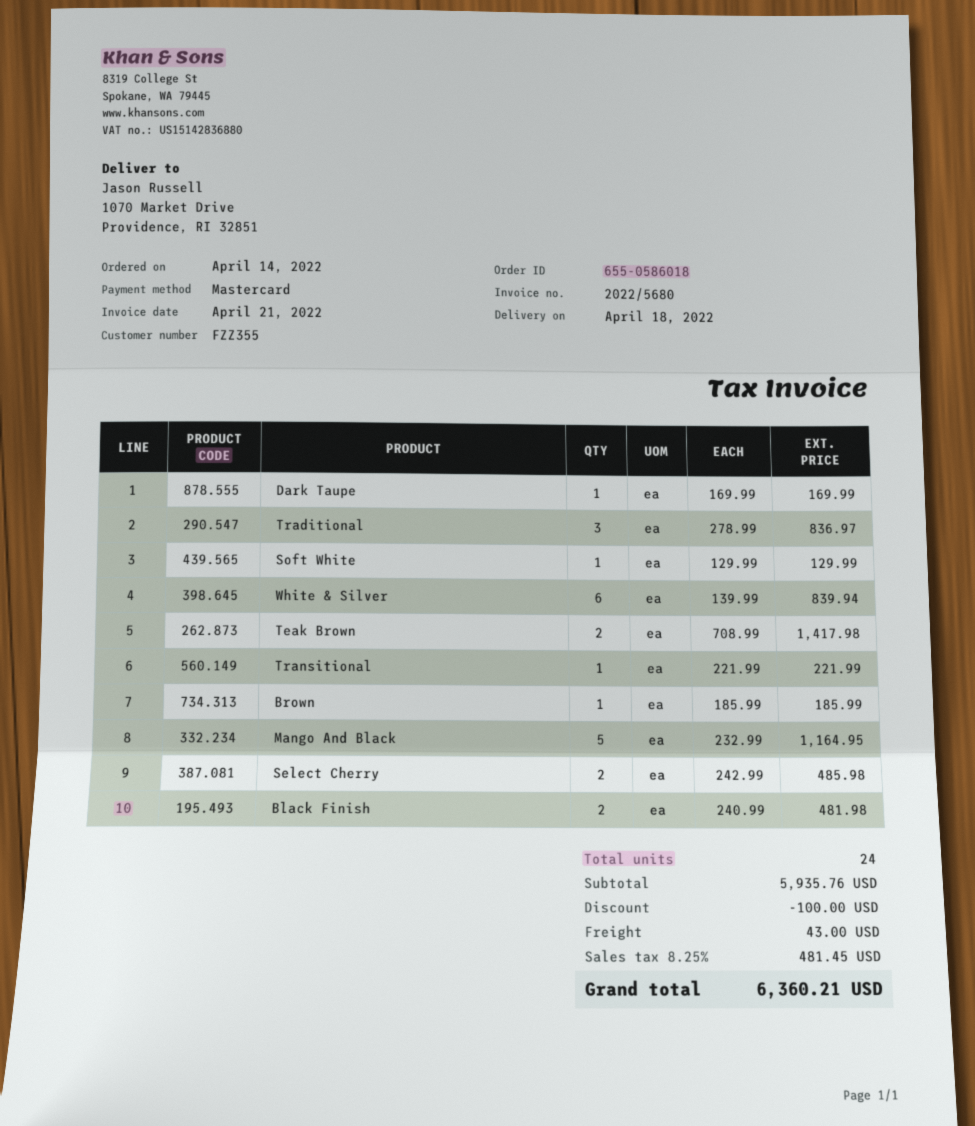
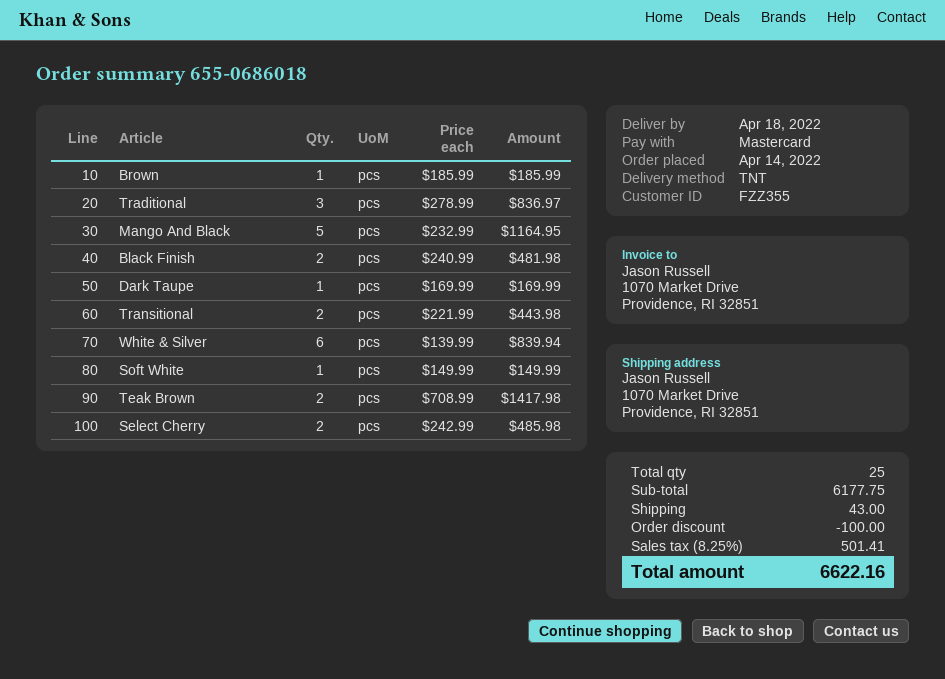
order number: 655-0586018 -> 655-0686018
Soft White: 1 x 129.99 = 129.99 -> 1 x 149.99 = 149.99
Transitional: 1 x 221.99 = 221.99 -> 2 x 221.99 = 443.98
total quantity: 24 -> 25
subtotal: 5935.76 -> 6177.75
tax: 8.25% = 481.45 -> 8.25% = 501.41
total: 6360.21 -> 6622.16

